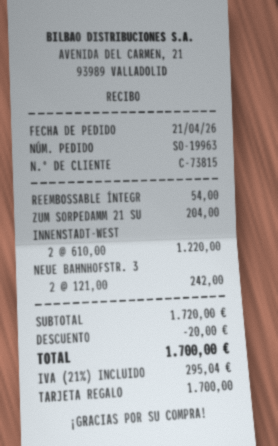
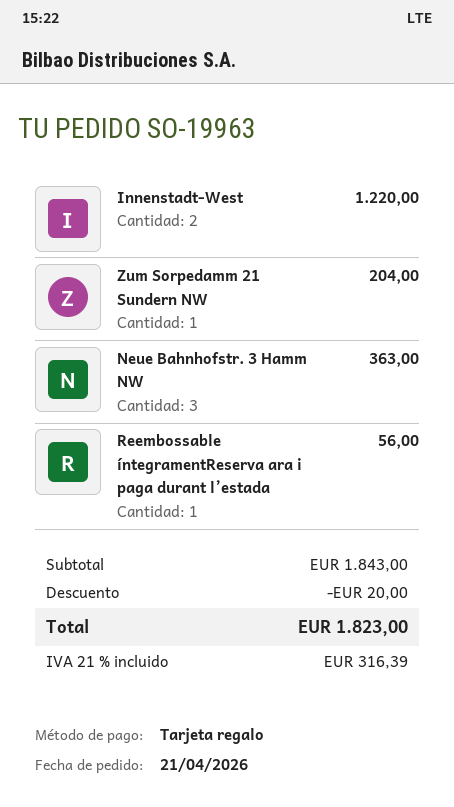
REEMBOSSABLE ÍNTEGR: 1 for 54.00 -> 1 for 56.00
NEUE BAHNHOFSTR. 3: 2 for 242.00 -> 3 for 363.00
subtotal: 1720.00 -> 1843.00
tax: 21% = 295.04 -> 21% = 316.39
total: 1700.00 -> 1823.00

